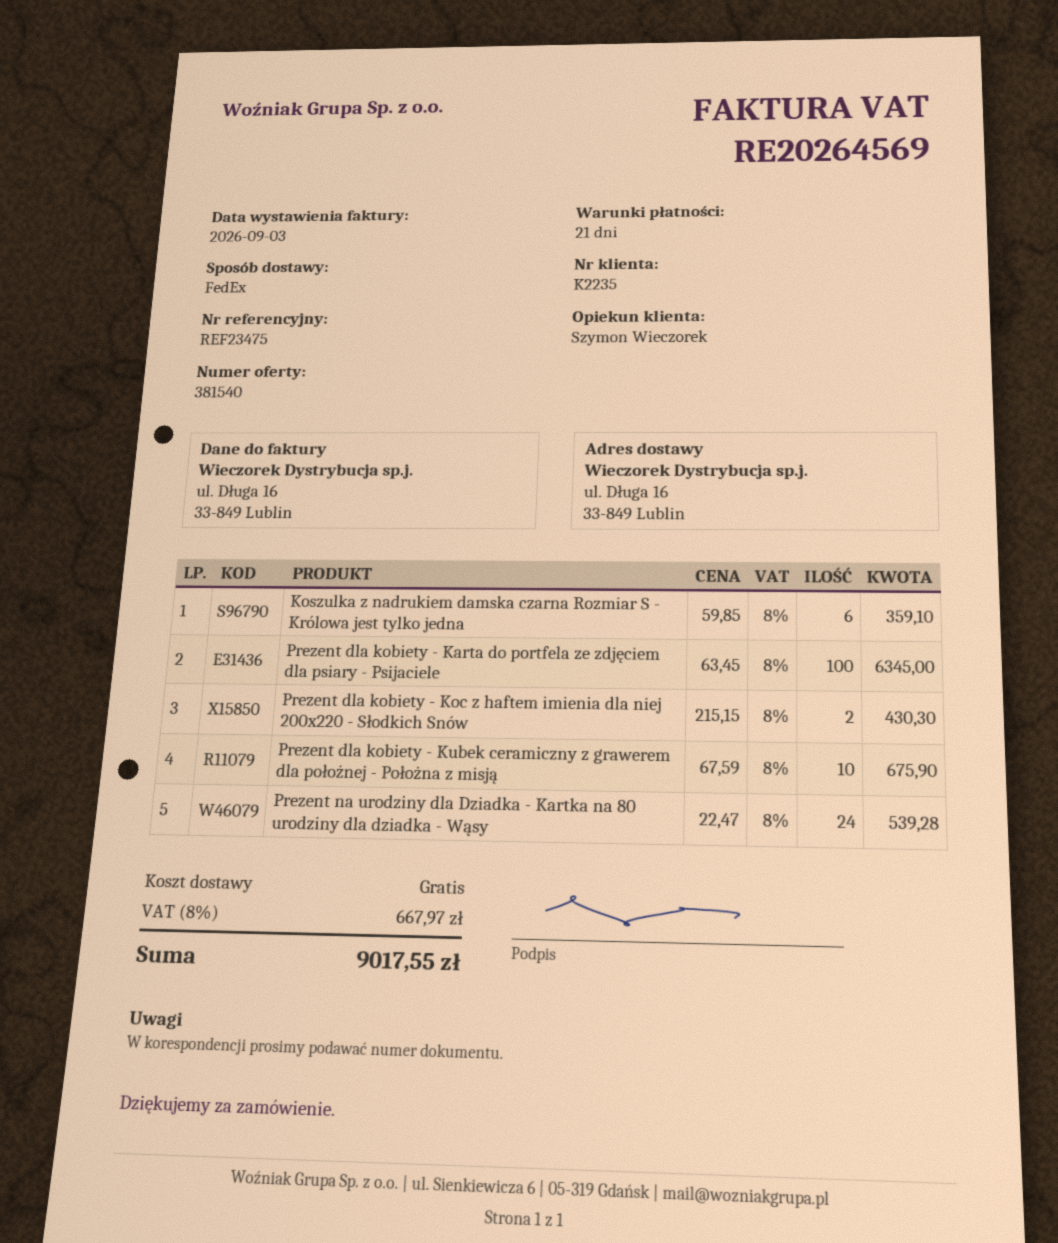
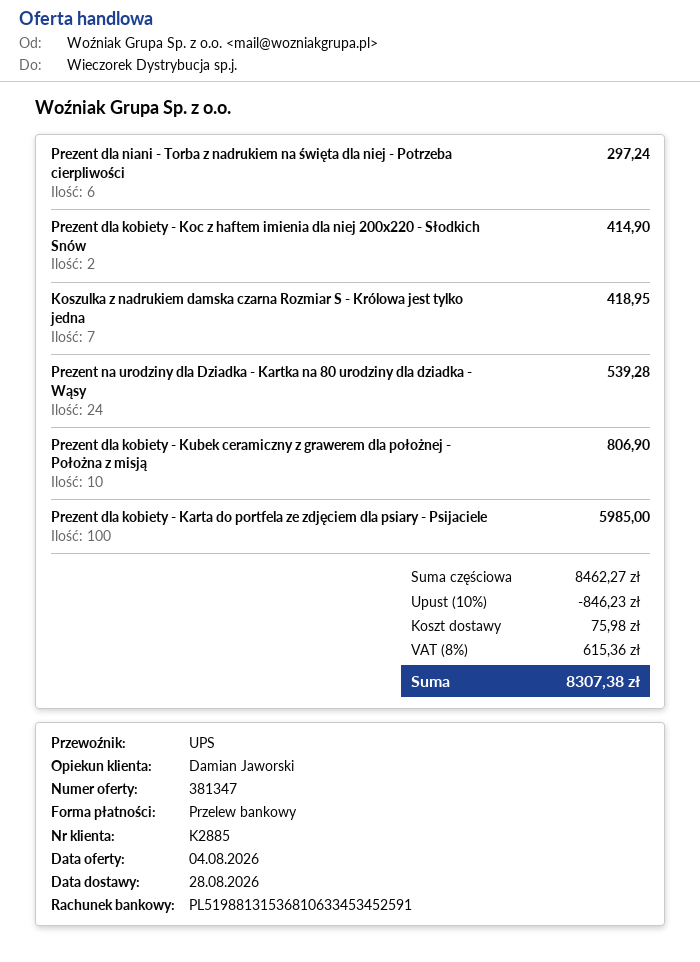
quote number: 381540 -> 381347
customer number: K2235 -> K2885
sales rep: Szymon Wieczorek -> Damian Jaworski
shipping method: FedEx -> UPS
Koszulka z nadrukiem damska czarna Rozmiar S - Królowa jest tylko jedna: 6 for 359.10 -> 7 for 418.95
Prezent dla kobiety - Karta do portfela ze zdjęciem dla psiary - Psijaciele: 100 for 6345.00 -> 100 for 5985.00
Prezent dla kobiety - Koc z haftem imienia dla niej 200x220 - Słodkich Snów: 2 for 430.30 -> 2 for 414.90
Prezent dla kobiety - Kubek ceramiczny z grawerem dla położnej - Położna z misją: 10 for 675.90 -> 10 for 806.90
Prezent dla niani - Torba z nadrukiem na święta dla niej - Potrzeba cierpliwości: none -> 6 for 297.24
discount: none -> 10% = 846.23
shipping: 0.00 -> 75.98
tax: 8% = 667.97 -> 8% = 615.36
total: 9017.55 -> 8307.38

